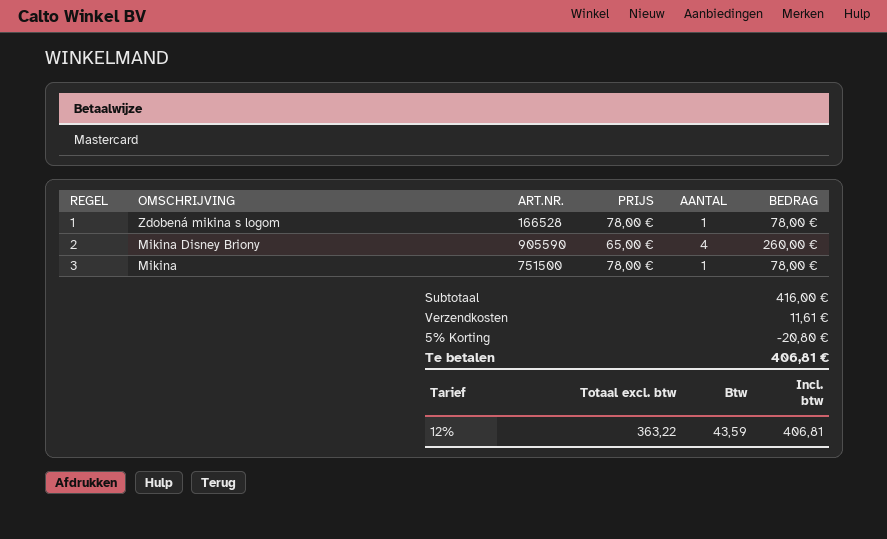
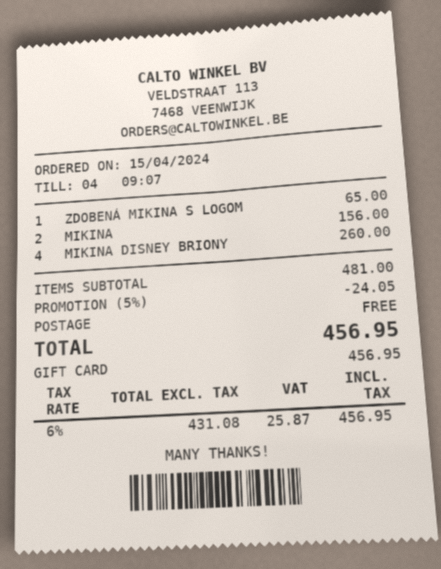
payment method: Mastercard -> gift card
Zdobená mikina s logom: 1 for 78.00 -> 1 for 65.00
Mikina: 1 for 78.00 -> 2 for 156.00
subtotal: 416.00 -> 481.00
discount: 5% = 20.80 -> 5% = 24.05
shipping: 11.61 -> 0.00
net: 363.22 -> 431.08
tax: 12% = 43.59 -> 6% = 25.87
total: 406.81 -> 456.95

